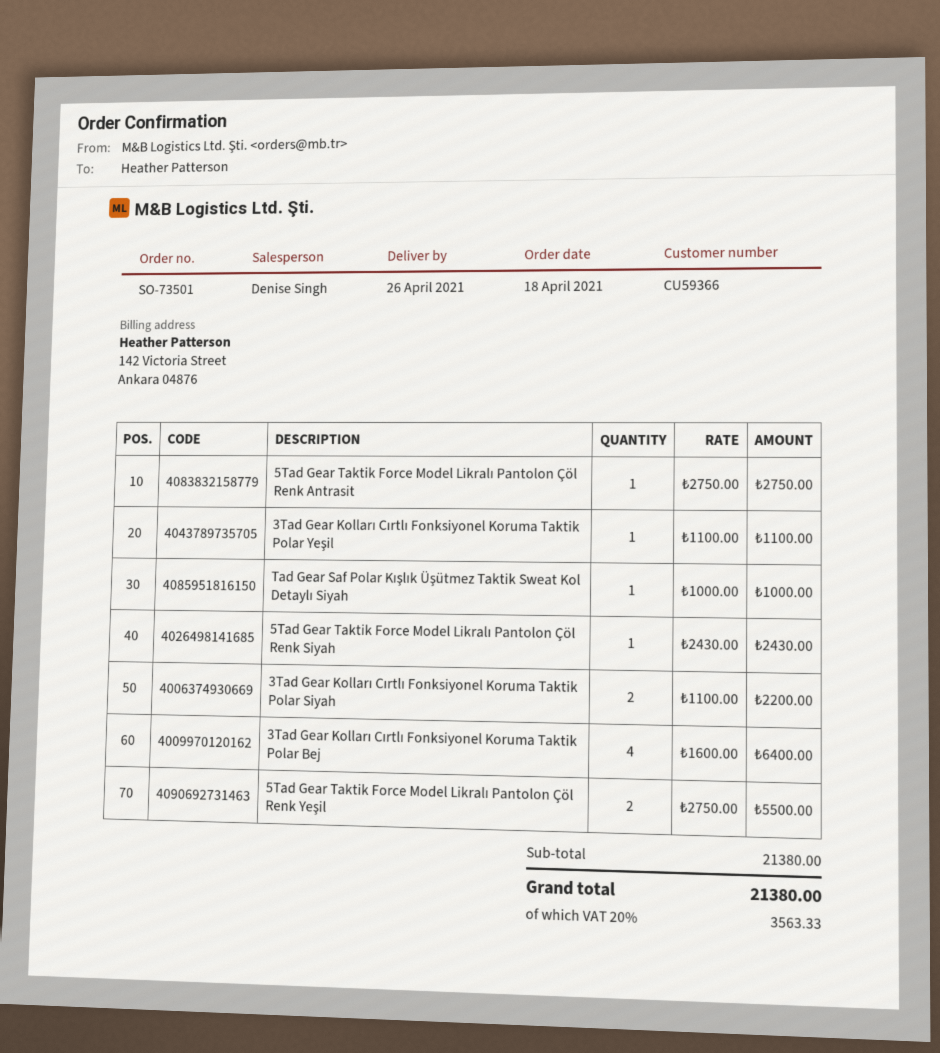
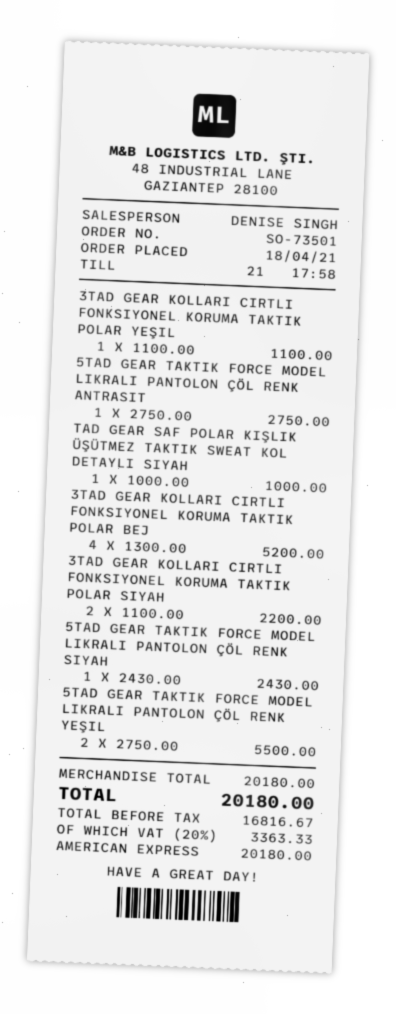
3Tad Gear Kolları Cırtlı Fonksiyonel Koruma Taktik Polar Bej: 4 x 1600.00 = 6400.00 -> 4 x 1300.00 = 5200.00
subtotal: 21380.00 -> 20180.00
tax: 20% = 3563.33 -> 20% = 3363.33
total: 21380.00 -> 20180.00

